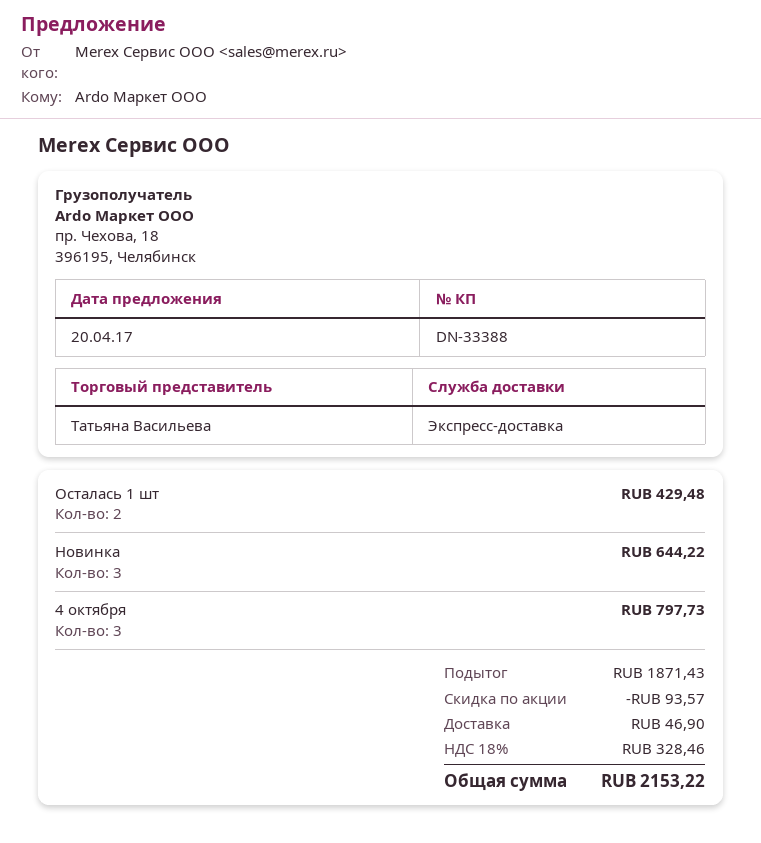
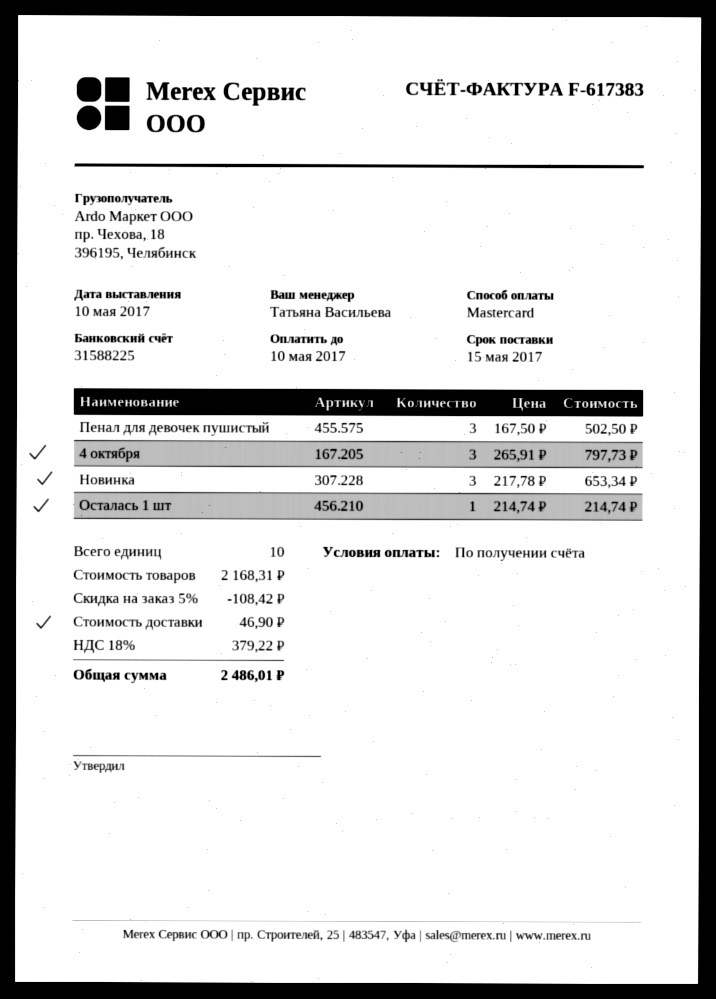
Осталась 1 шт: 2 for 429.48 -> 1 for 214.74
Новинка: 3 for 644.22 -> 3 for 653.34
Пенал для девочек пушистый: none -> 3 for 502.50
subtotal: 1871.43 -> 2168.31
discount: 93.57 -> 108.42
tax: 18% = 328.46 -> 18% = 379.22
total: 2153.22 -> 2486.01

